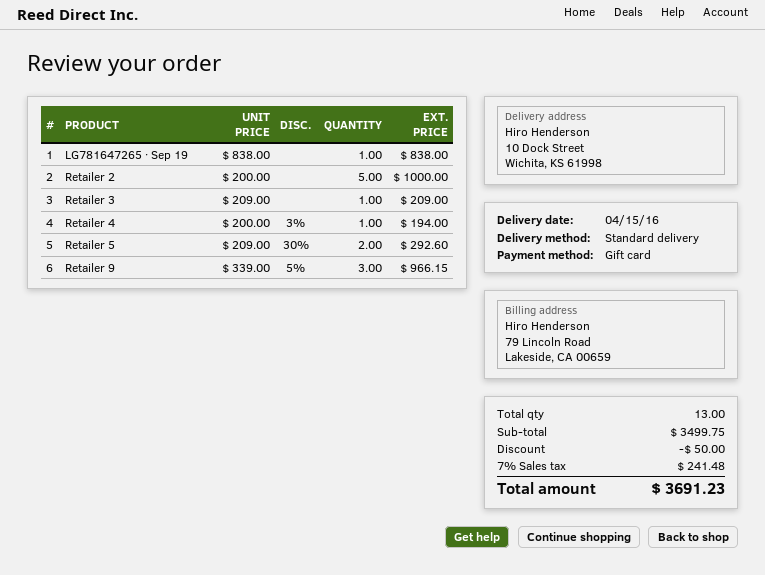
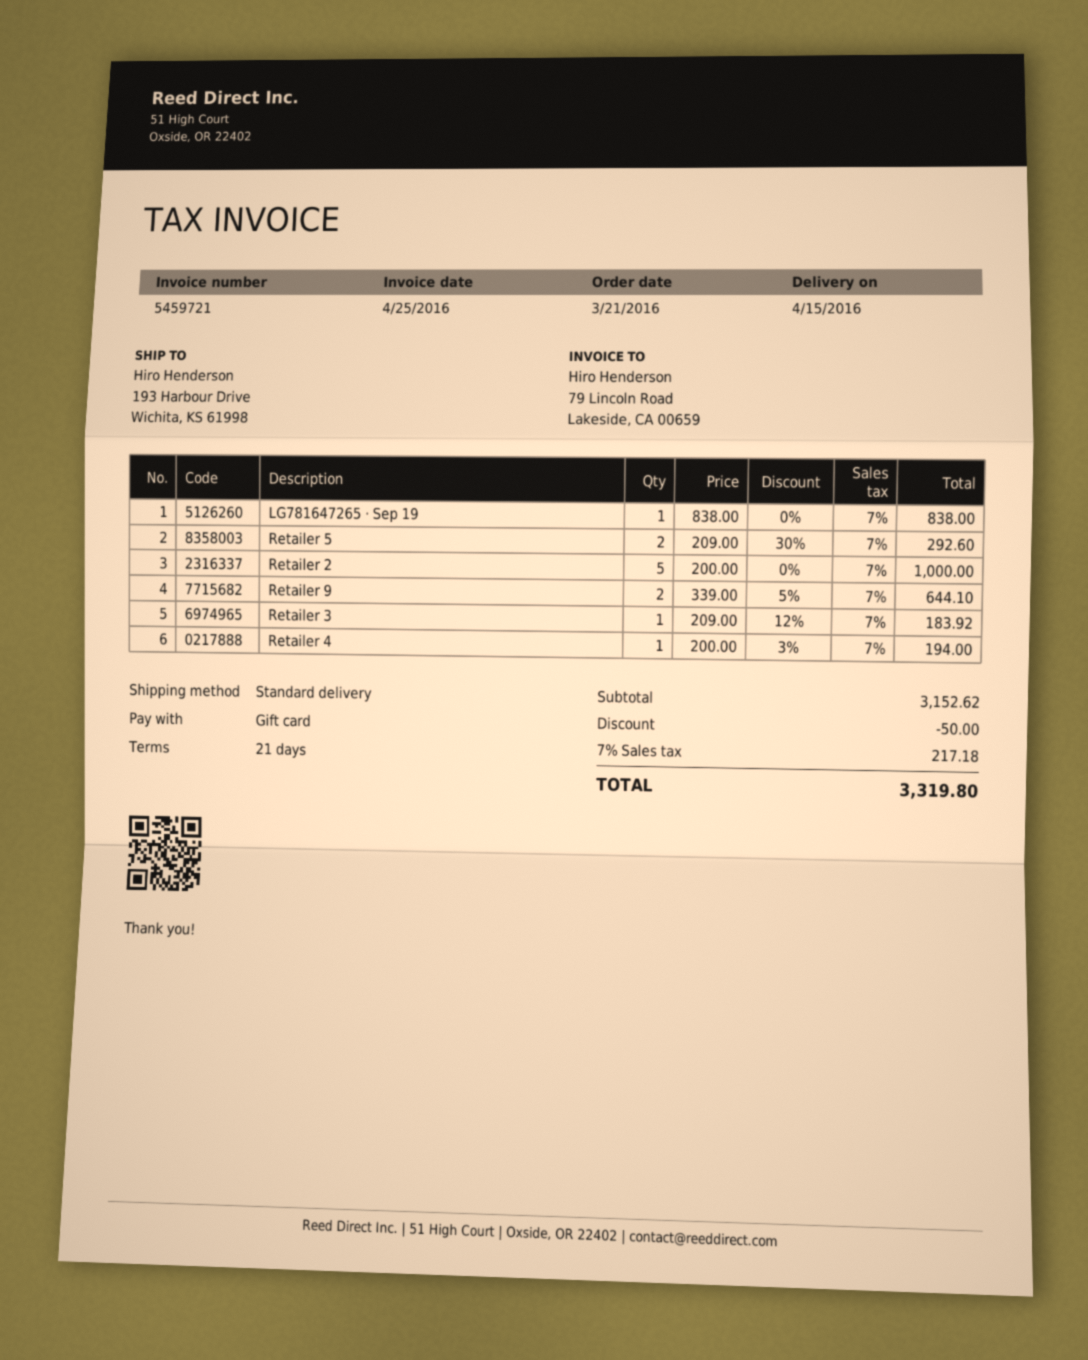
ship to: 10 Dock Street, Wichita, KS 61998 -> 193 Harbour Drive, Wichita, KS 61998
Retailer 3: 1 x 209.00 = 209.00 -> 1 x 209.00 - 12% = 183.92
Retailer 9: 3 x 339.00 - 5% = 966.15 -> 2 x 339.00 - 5% = 644.10
subtotal: 3499.75 -> 3152.62
tax: 7% = 241.48 -> 7% = 217.18
total: 3691.23 -> 3319.80

